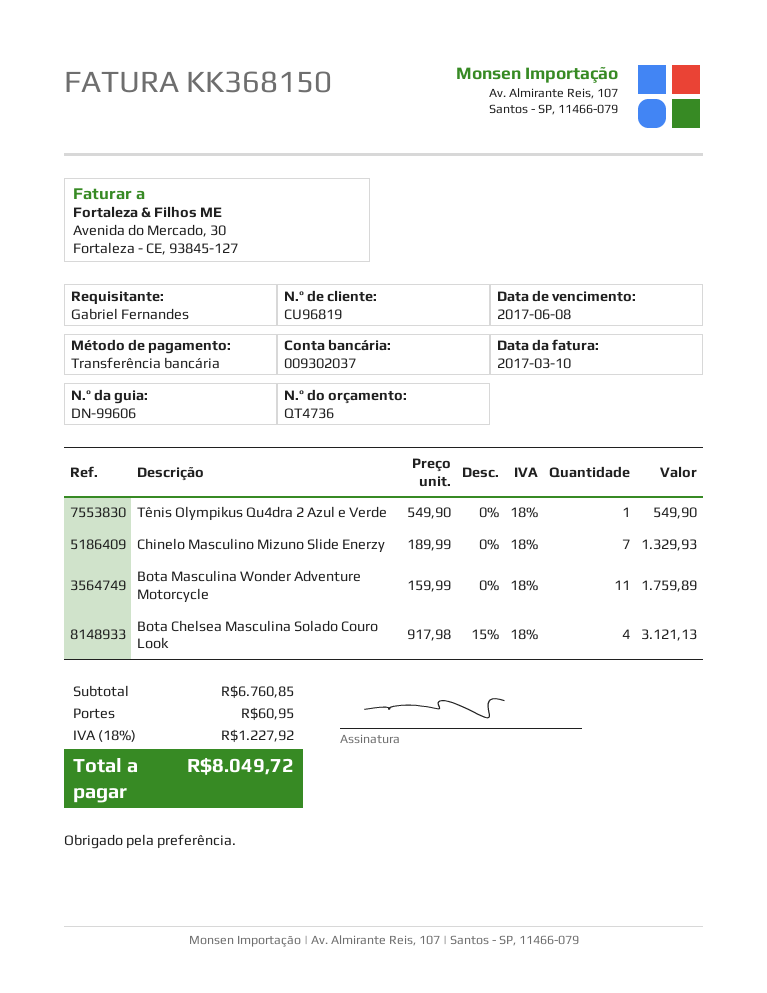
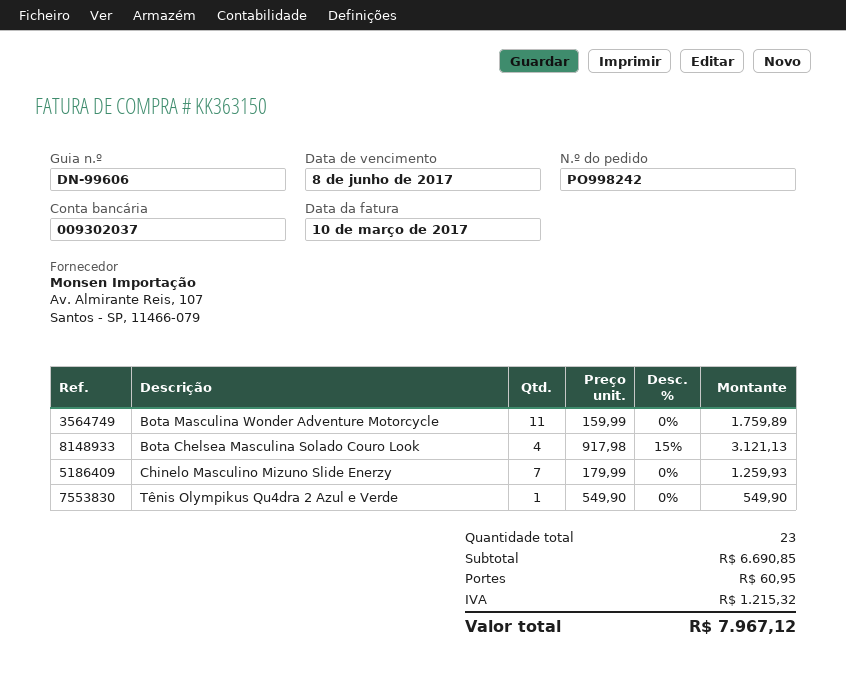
invoice number: KK368150 -> KK363150
Chinelo Masculino Mizuno Slide Enerzy: 7 x 189.99 = 1329.93 -> 7 x 179.99 = 1259.93
subtotal: 6760.85 -> 6690.85
tax: 1227.92 -> 1215.32
total: 8049.72 -> 7967.12

